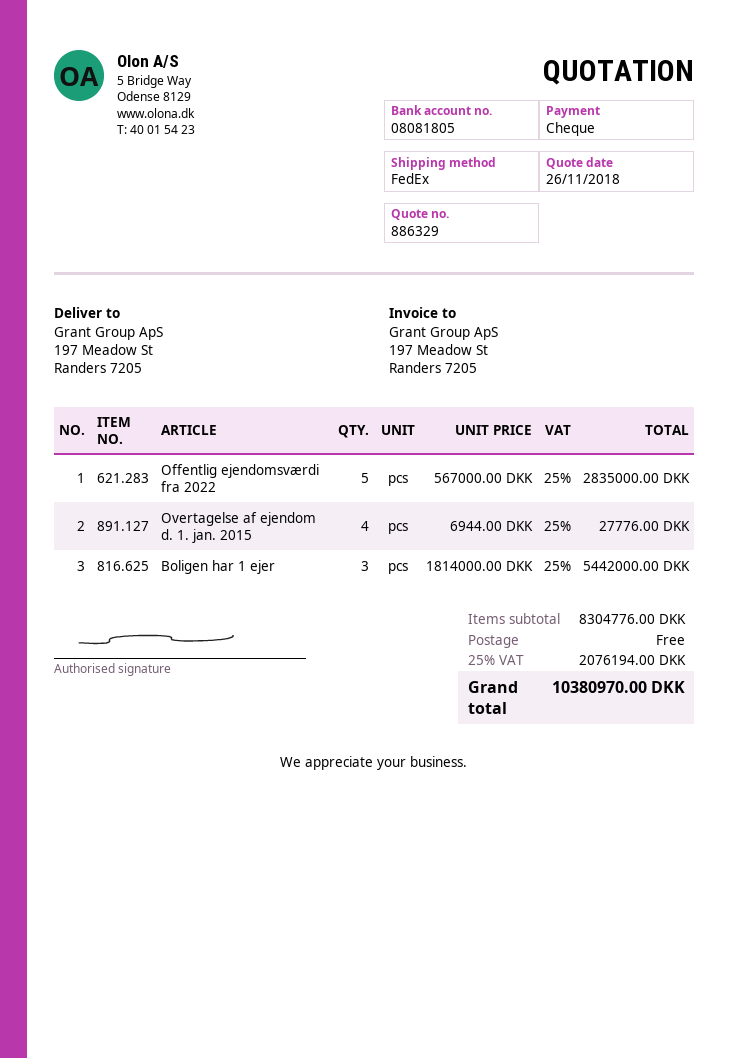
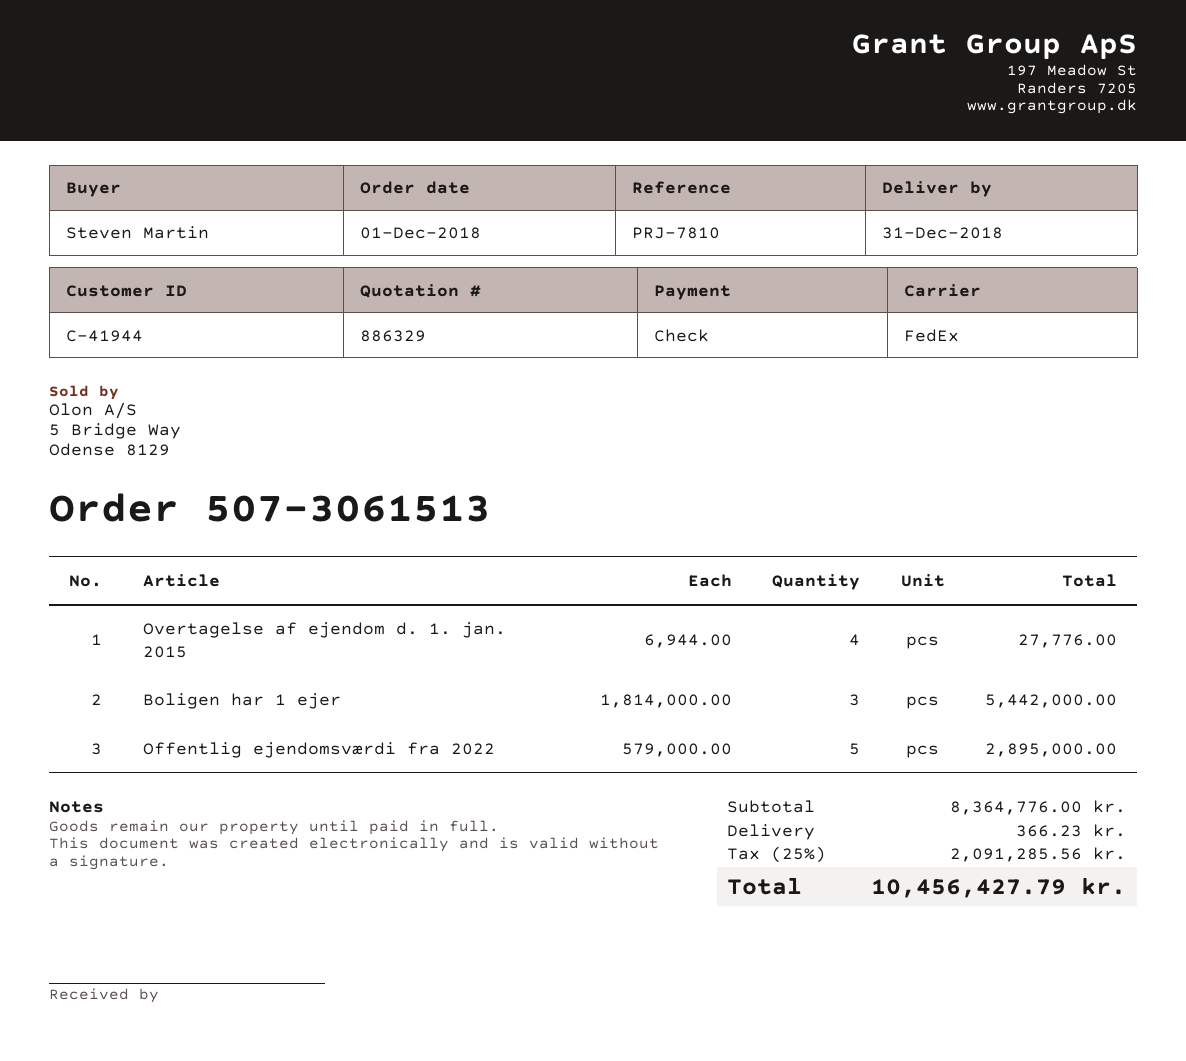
Offentlig ejendomsværdi fra 2022: 5 x 567000.00 = 2835000.00 -> 5 x 579000.00 = 2895000.00
subtotal: 8304776.00 -> 8364776.00
shipping: 0.00 -> 366.23
tax: 25% = 2076194.00 -> 25% = 2091285.56
total: 10380970.00 -> 10456427.79

